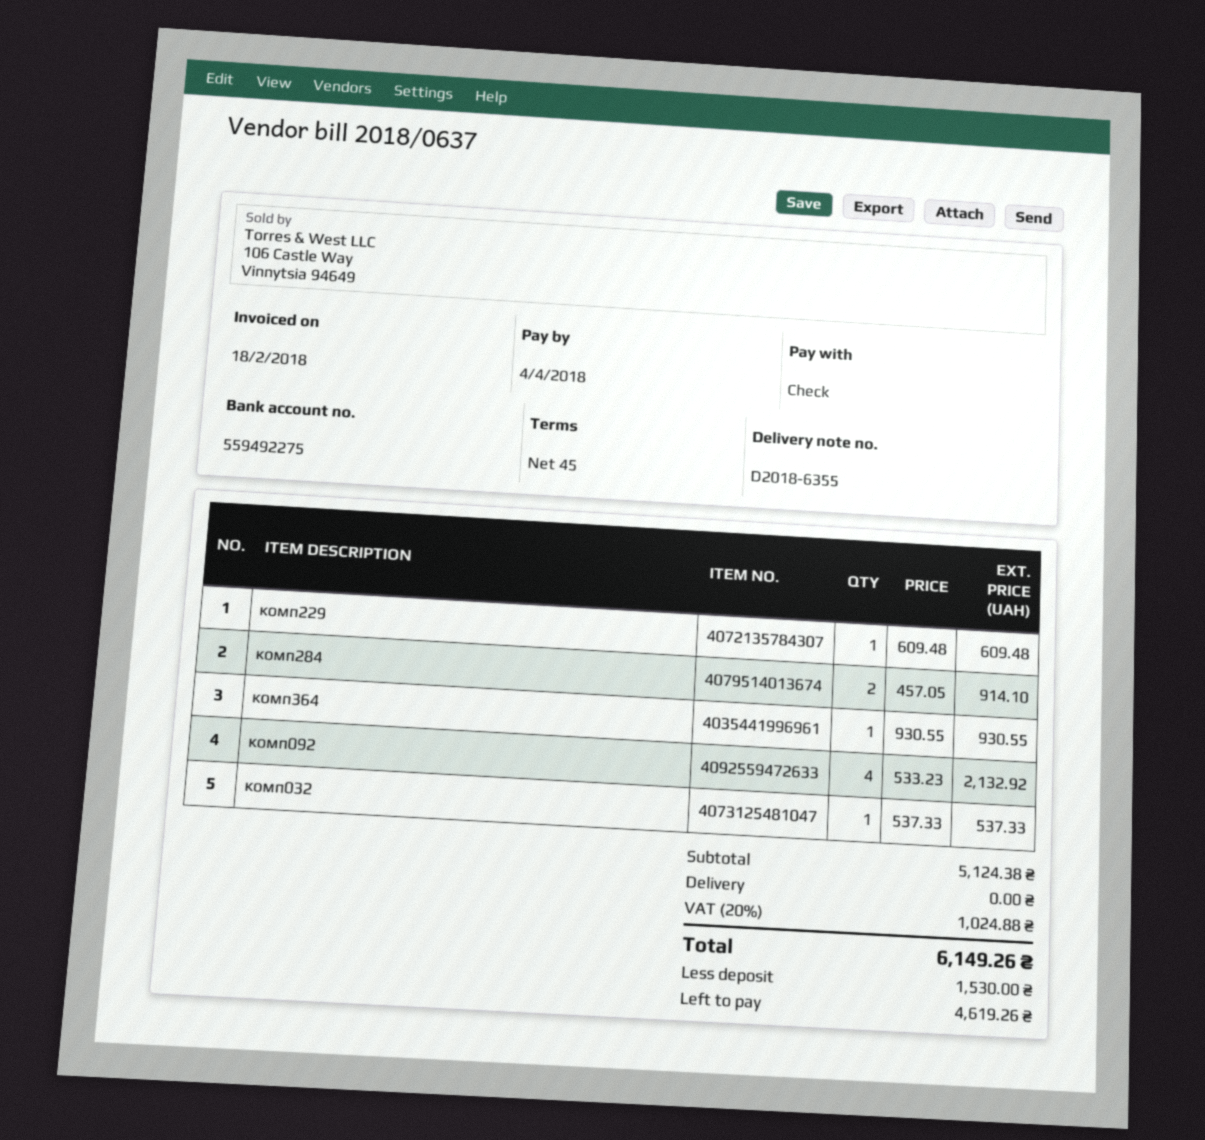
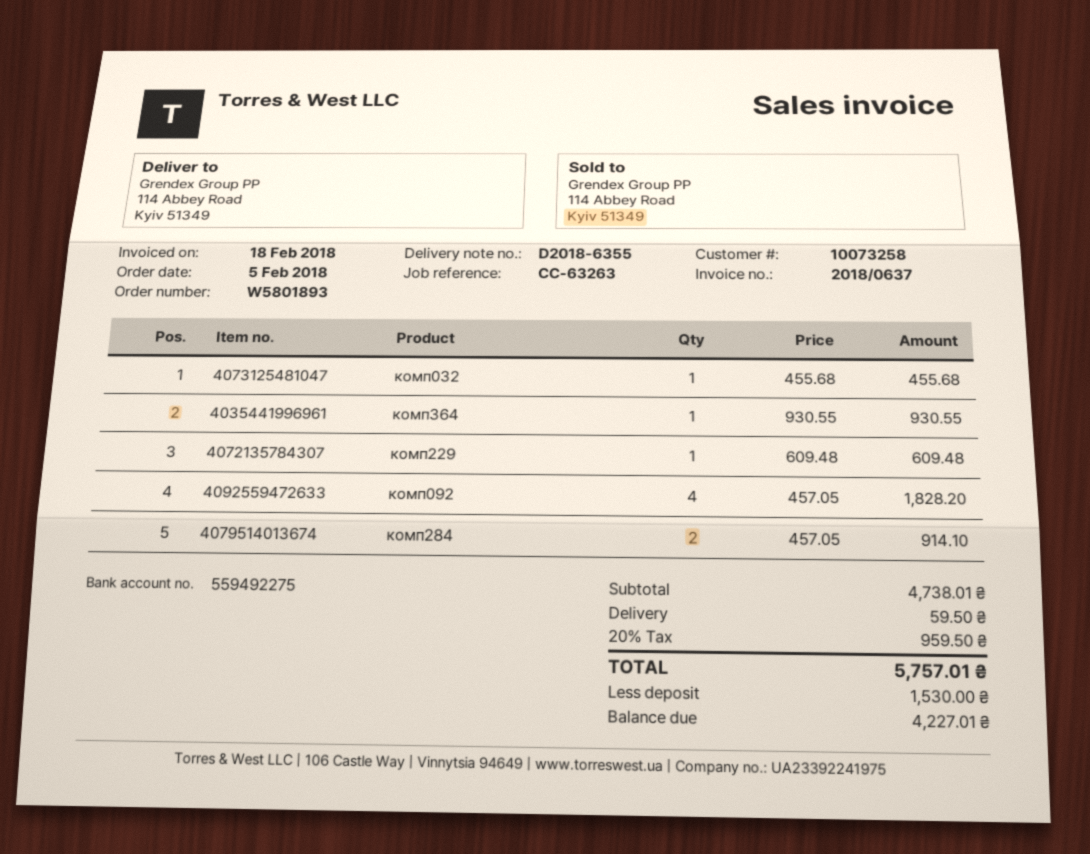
комп092: 4 x 533.23 = 2132.92 -> 4 x 457.05 = 1828.20
комп032: 1 x 537.33 = 537.33 -> 1 x 455.68 = 455.68
subtotal: 5124.38 -> 4738.01
shipping: 0.00 -> 59.50
tax: 20% = 1024.88 -> 20% = 959.50
total: 6149.26 -> 5757.01
balance: 4619.26 -> 4227.01

